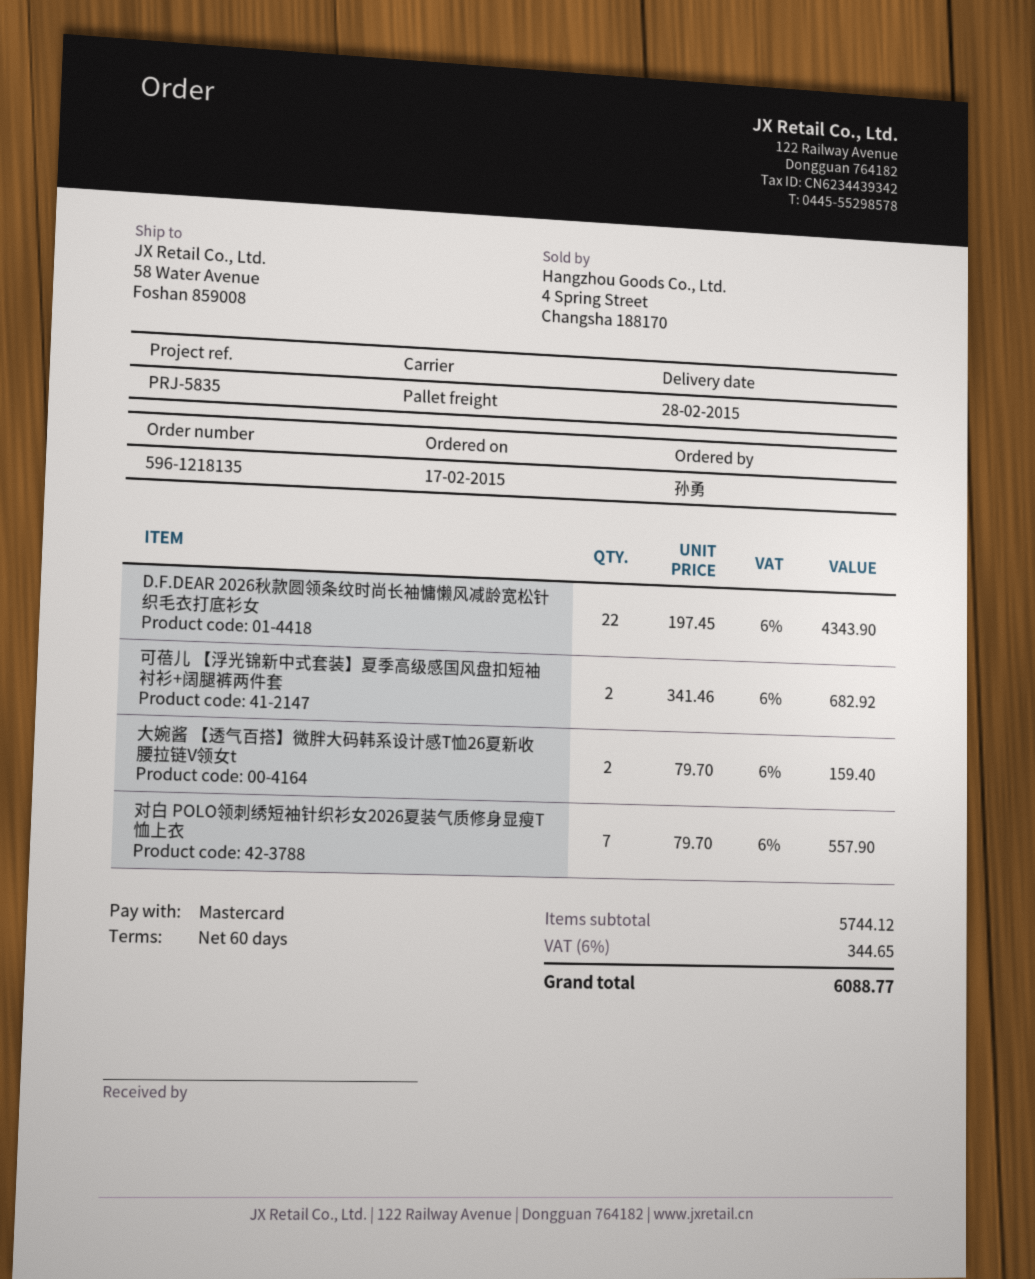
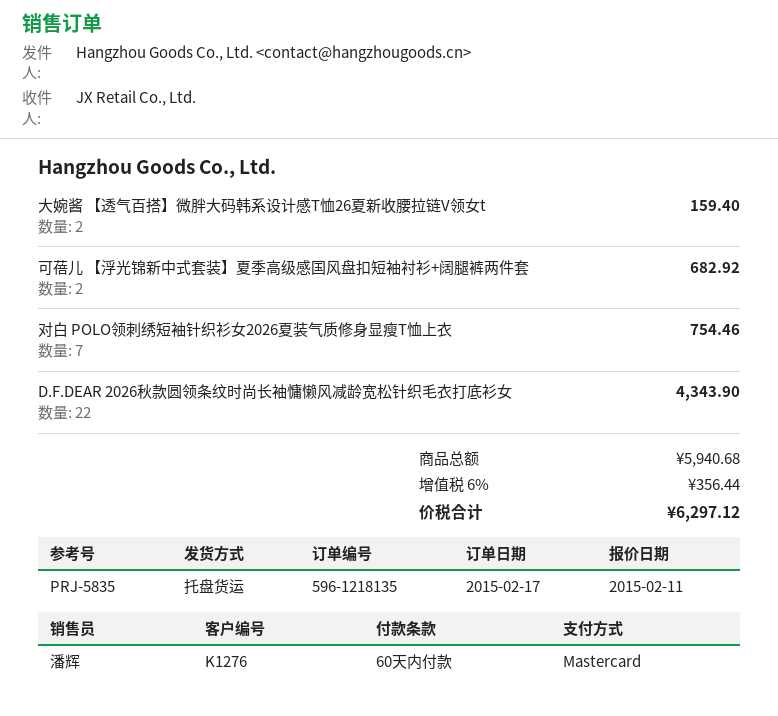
对白 POLO领刺绣短袖针织衫女2026夏装气质修身显瘦T恤上衣: 7 for 557.90 -> 7 for 754.46
subtotal: 5744.12 -> 5940.68
tax: 6% = 344.65 -> 6% = 356.44
total: 6088.77 -> 6297.12

